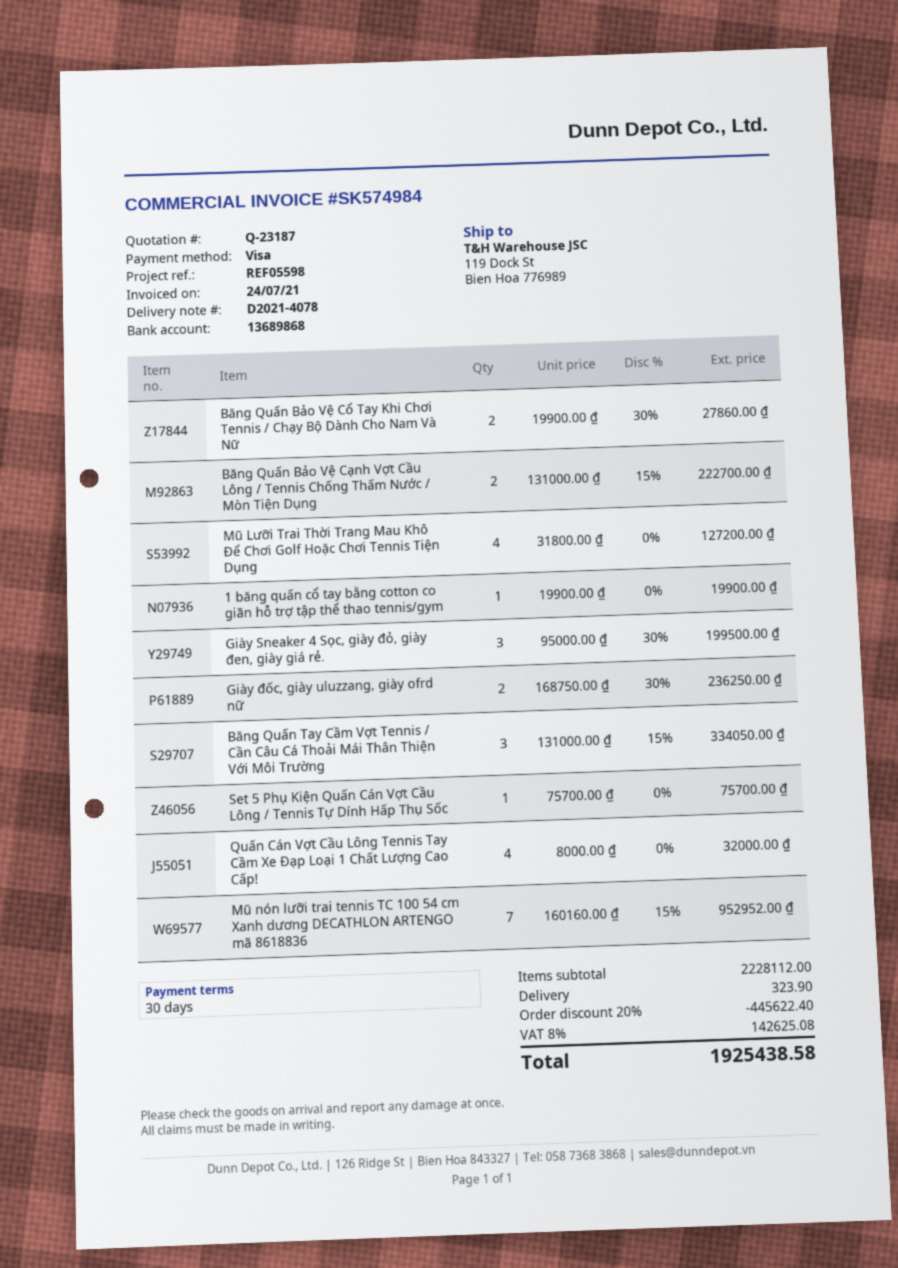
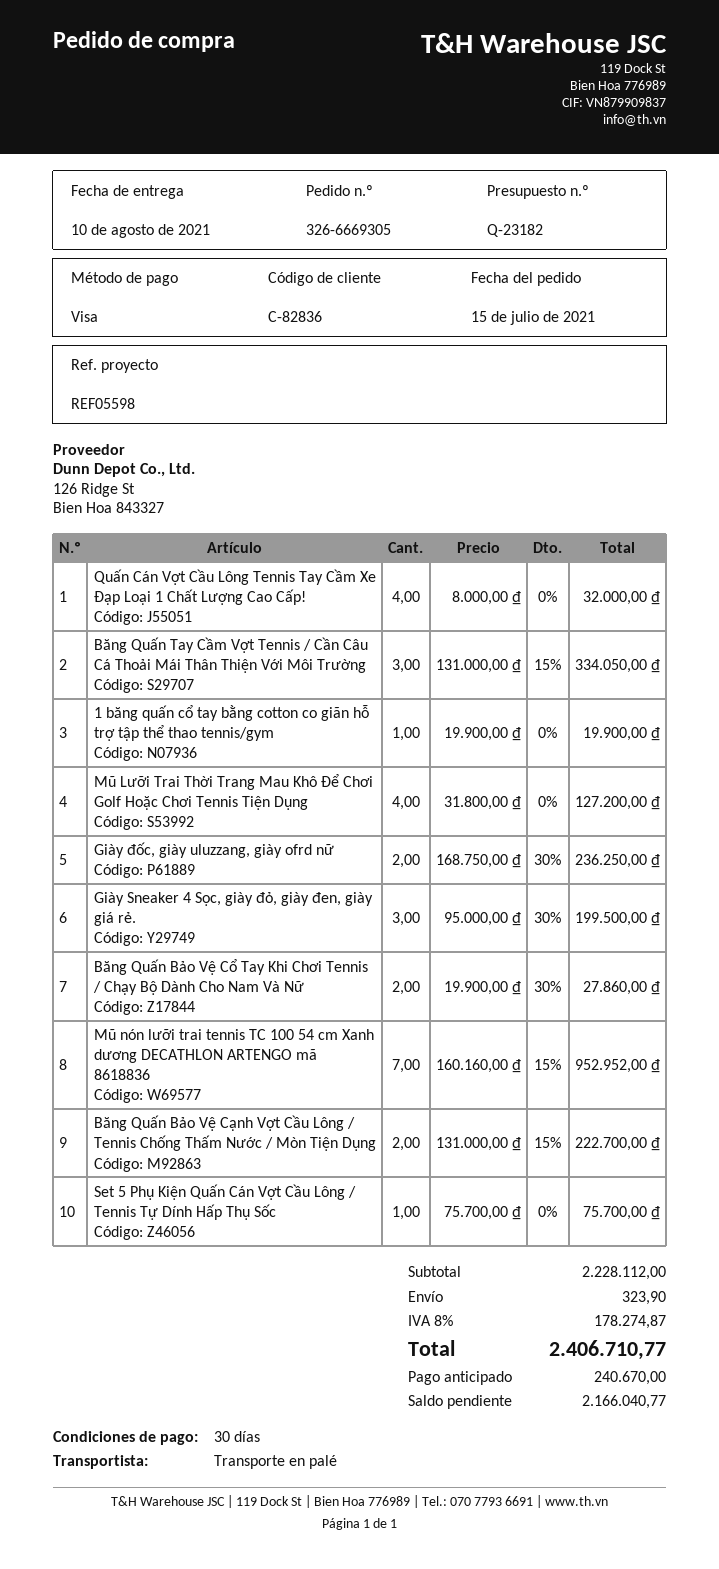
quote number: Q-23187 -> Q-23182
discount: 20% = 445622.40 -> none
tax: 8% = 142625.08 -> 8% = 178274.87
total: 1925438.58 -> 2406710.77

